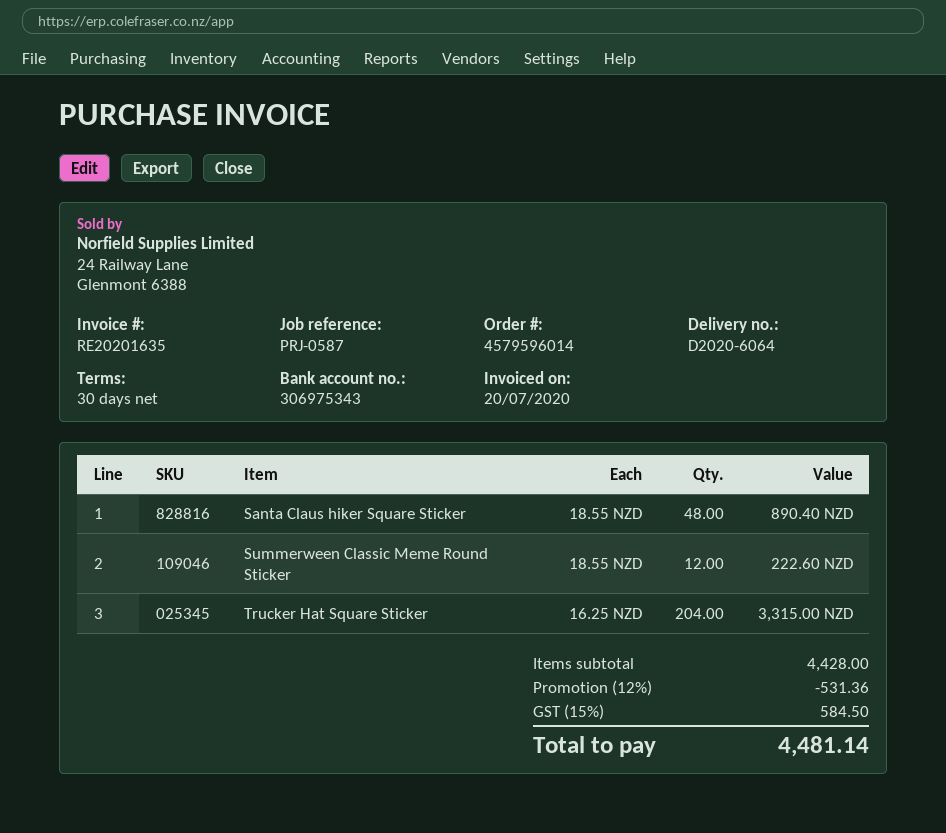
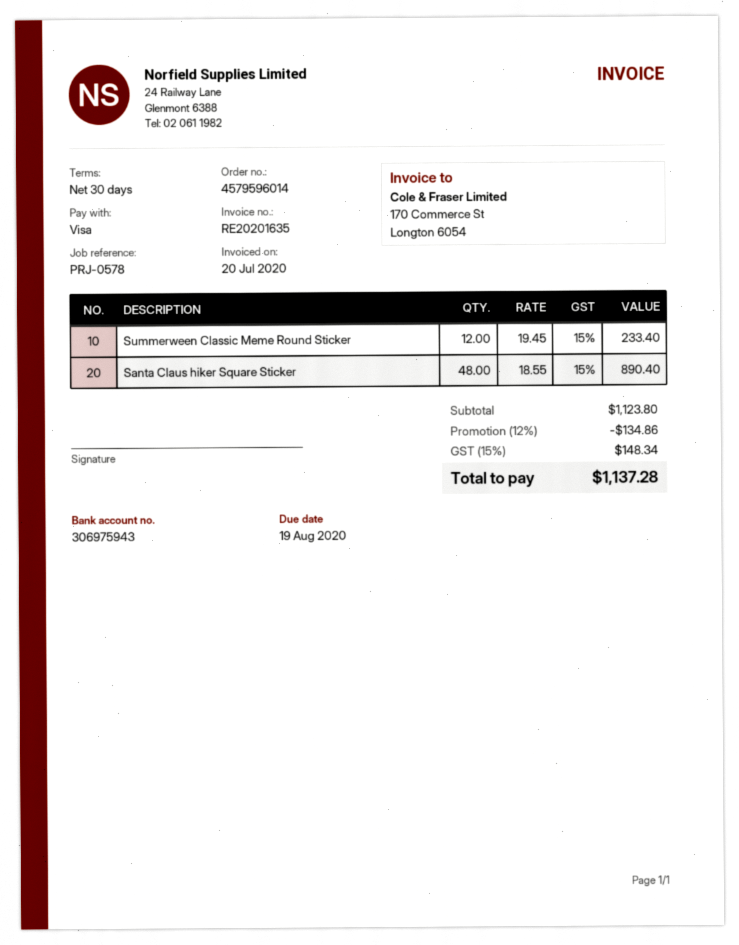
reference: PRJ-0587 -> PRJ-0578
bank account: 306975343 -> 306975943
Summerween Classic Meme Round Sticker: 12 x 18.55 = 222.60 -> 12 x 19.45 = 233.40
Trucker Hat Square Sticker: 204 x 16.25 = 3315.00 -> none
subtotal: 4428.00 -> 1123.80
discount: 12% = 531.36 -> 12% = 134.86
tax: 15% = 584.50 -> 15% = 148.34
total: 4481.14 -> 1137.28

